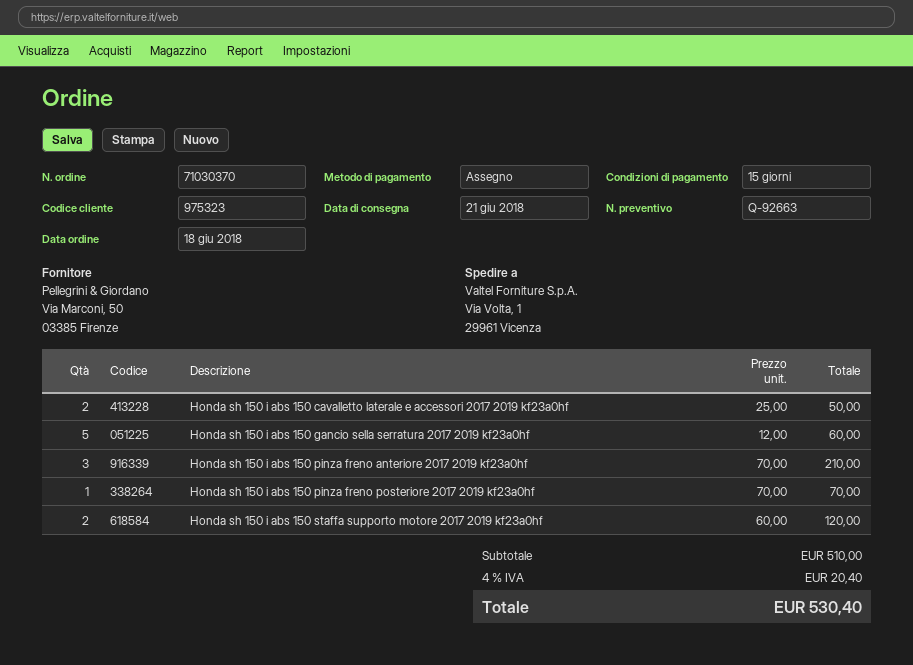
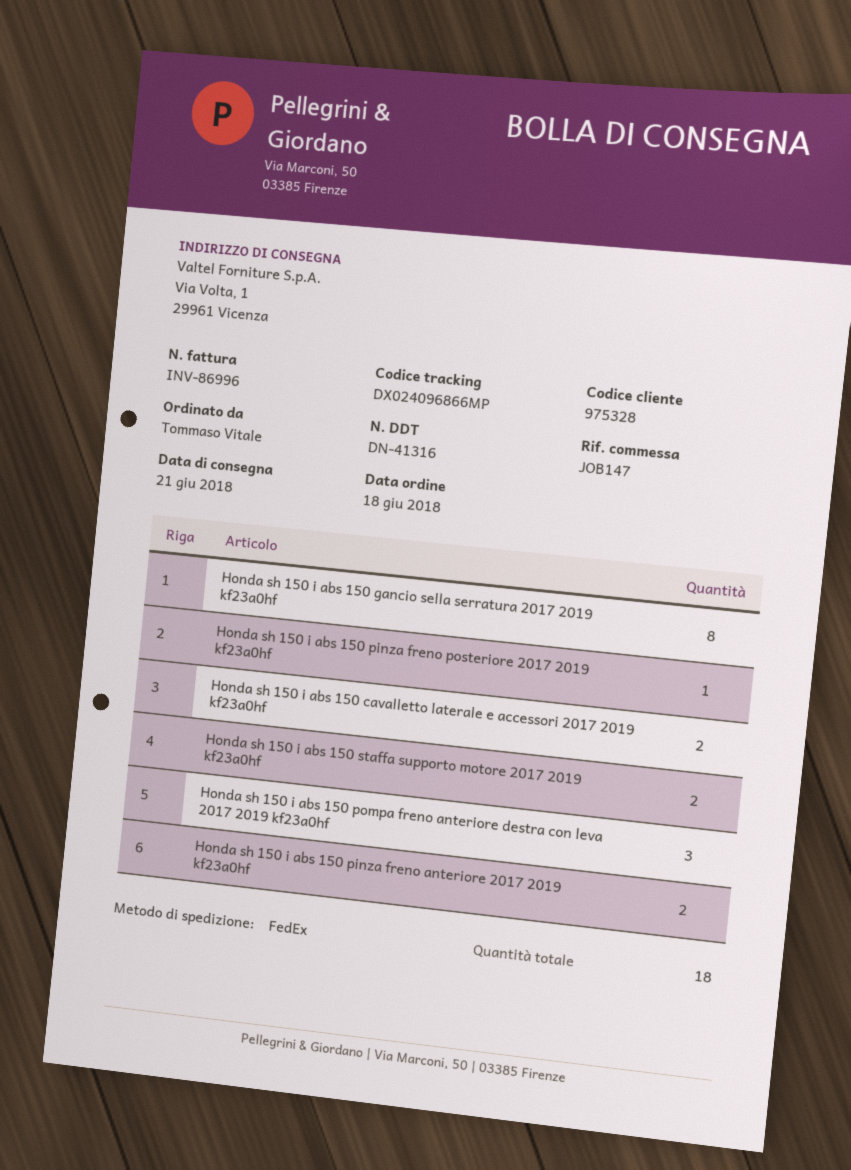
customer number: 975323 -> 975328
Honda sh 150 i abs 150 gancio sella serratura 2017 2019 kf23a0hf: 5 -> 8
Honda sh 150 i abs 150 pinza freno anteriore 2017 2019 kf23a0hf: 3 -> 2
Honda sh 150 i abs 150 pompa freno anteriore destra con leva 2017 2019 kf23a0hf: none -> 3

